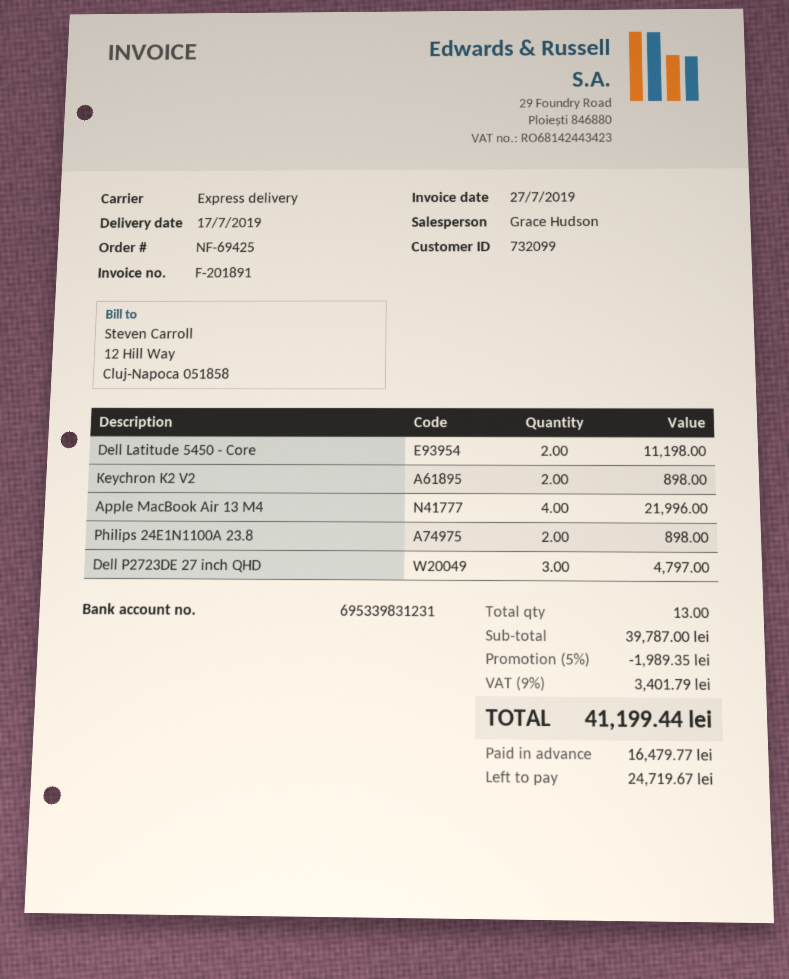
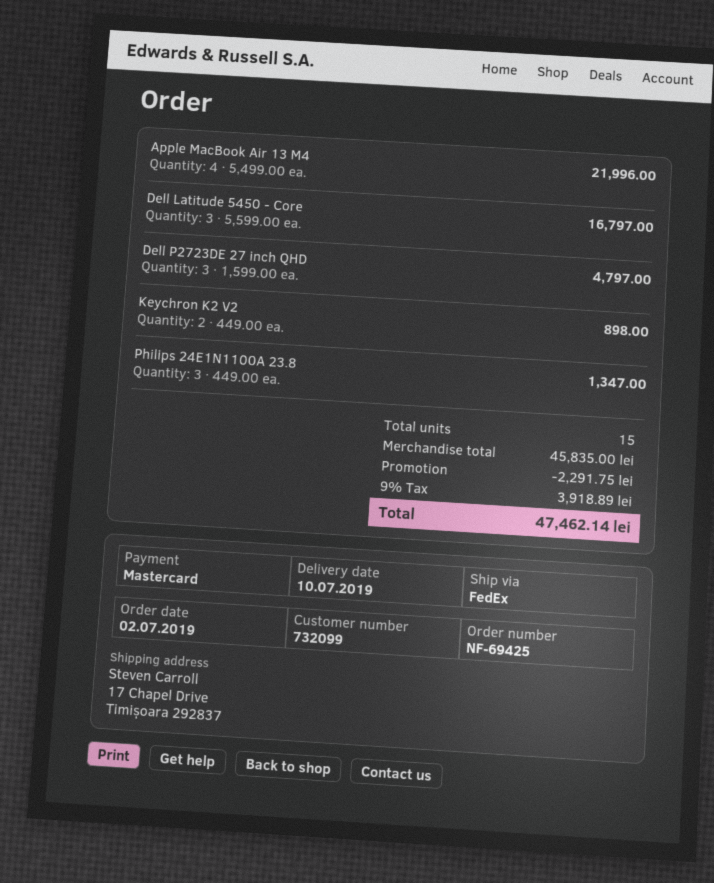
delivery date: 2019-07-17 -> 2019-07-10
shipping method: express -> FedEx
Dell Latitude 5450 - Core: 2 for 11198.00 -> 3 for 16797.00
Philips 24E1N1100A 23.8: 2 for 898.00 -> 3 for 1347.00
total quantity: 13 -> 15
subtotal: 39787.00 -> 45835.00
discount: 1989.35 -> 2291.75
tax: 9% = 3401.79 -> 9% = 3918.89
total: 41199.44 -> 47462.14

